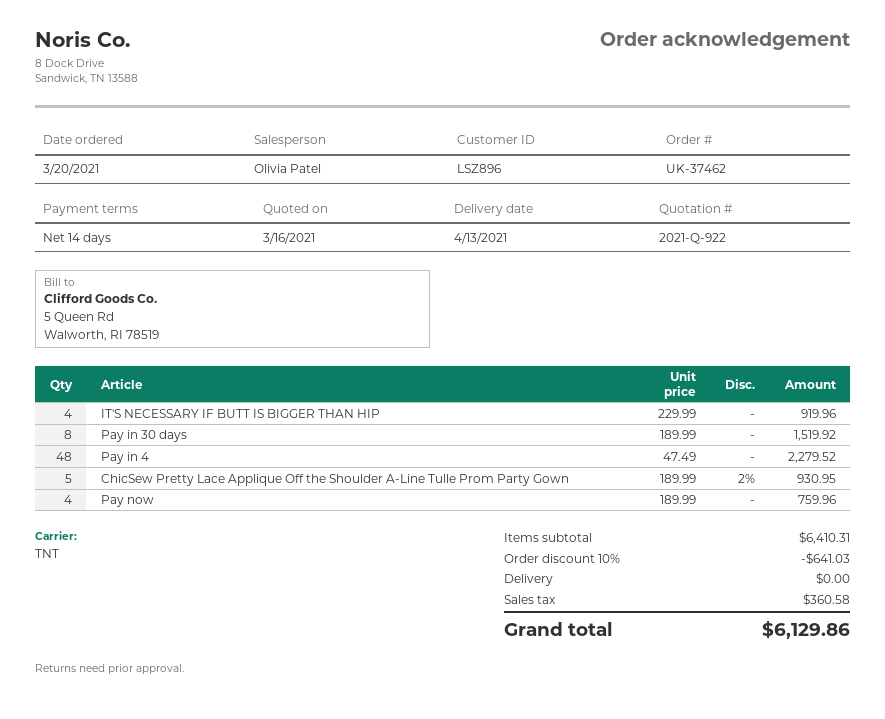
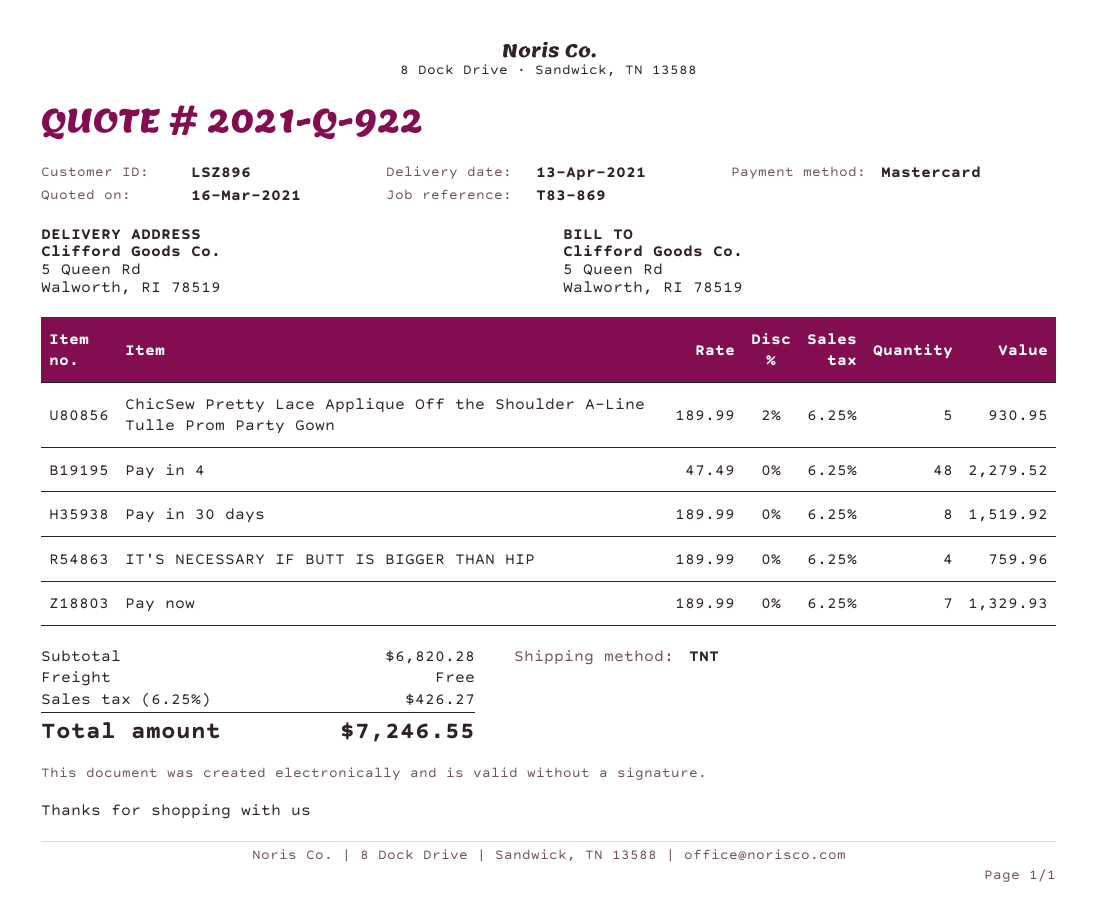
IT'S NECESSARY IF BUTT IS BIGGER THAN HIP: 4 x 229.99 = 919.96 -> 4 x 189.99 = 759.96
Pay now: 4 x 189.99 = 759.96 -> 7 x 189.99 = 1329.93
subtotal: 6410.31 -> 6820.28
discount: 10% = 641.03 -> none
tax: 360.58 -> 426.27
total: 6129.86 -> 7246.55

